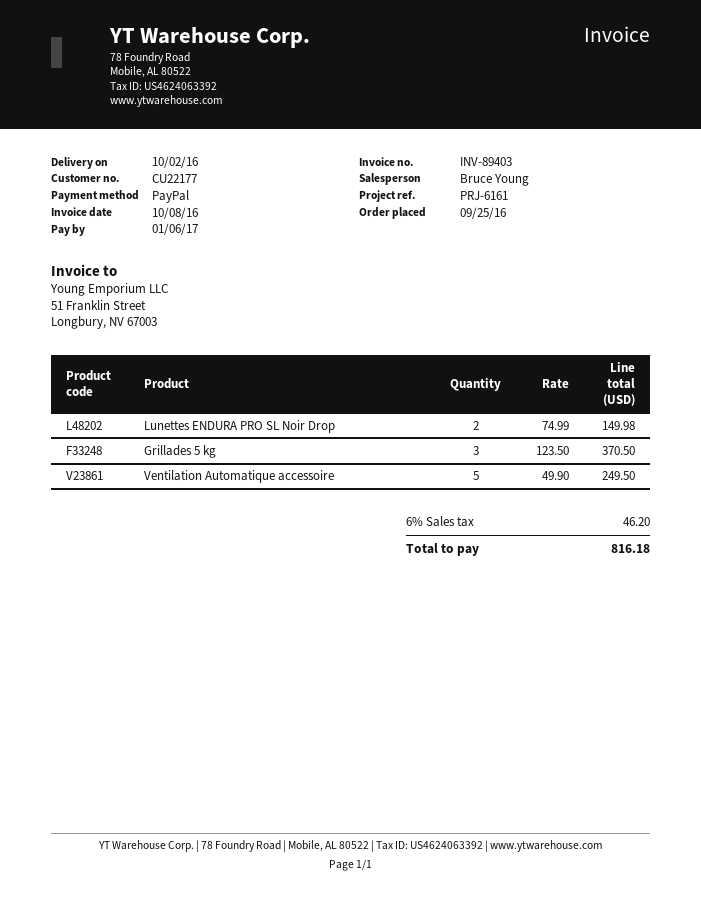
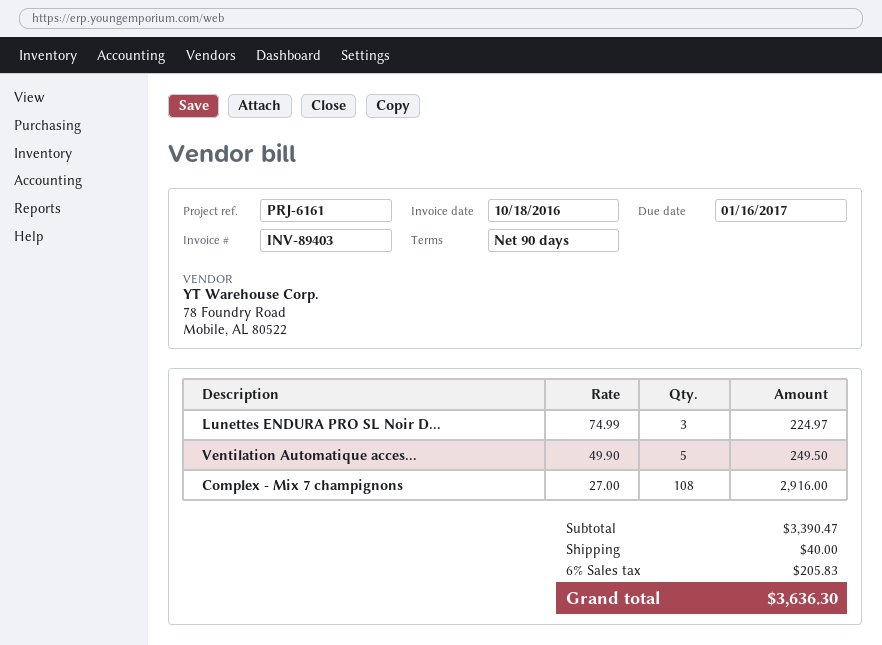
invoice date: 2016-10-08 -> 2016-10-18
due date: 2017-01-06 -> 2017-01-16
Lunettes ENDURA PRO SL Noir Drop: 2 x 74.99 = 149.98 -> 3 x 74.99 = 224.97
Grillades 5 kg: 3 x 123.50 = 370.50 -> none
Complex - Mix 7 champignons: none -> 108 x 27.00 = 2916.00
shipping: none -> 40.00
tax: 6% = 46.20 -> 6% = 205.83
total: 816.18 -> 3636.30

